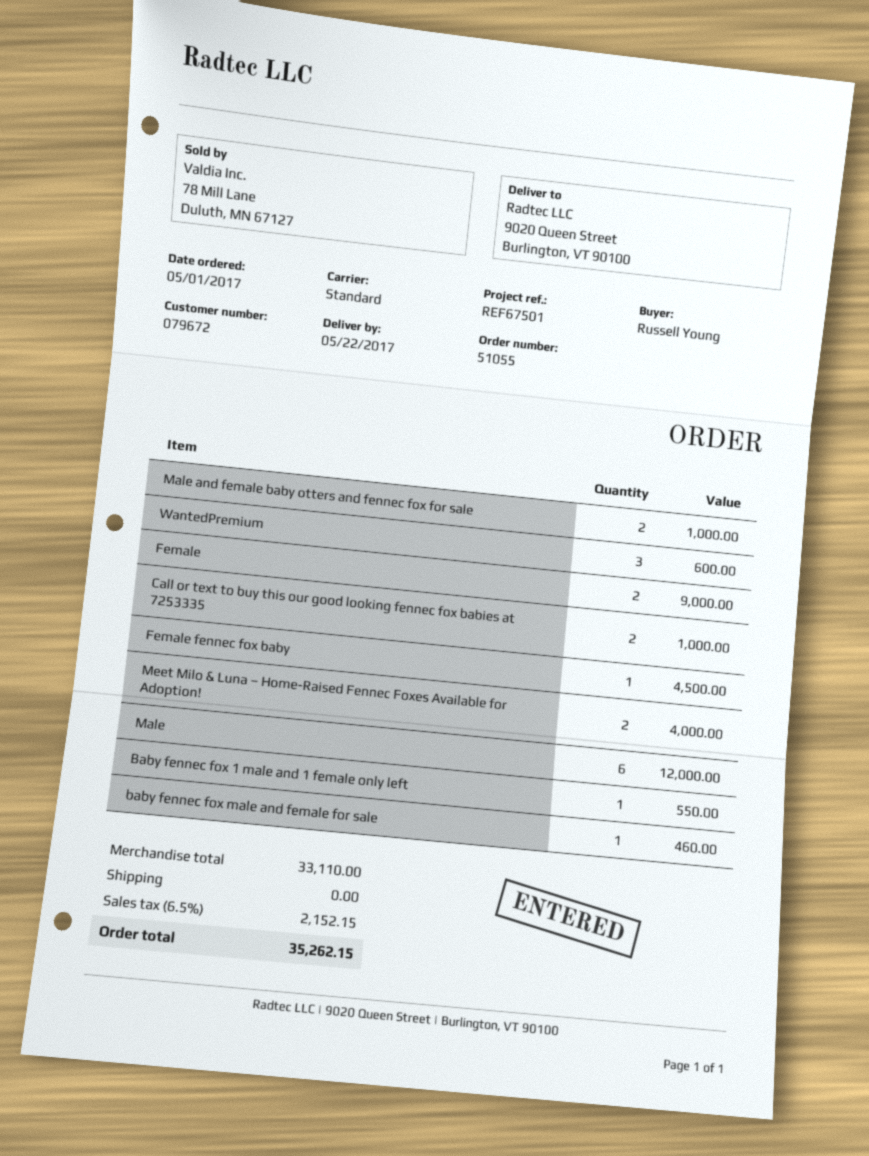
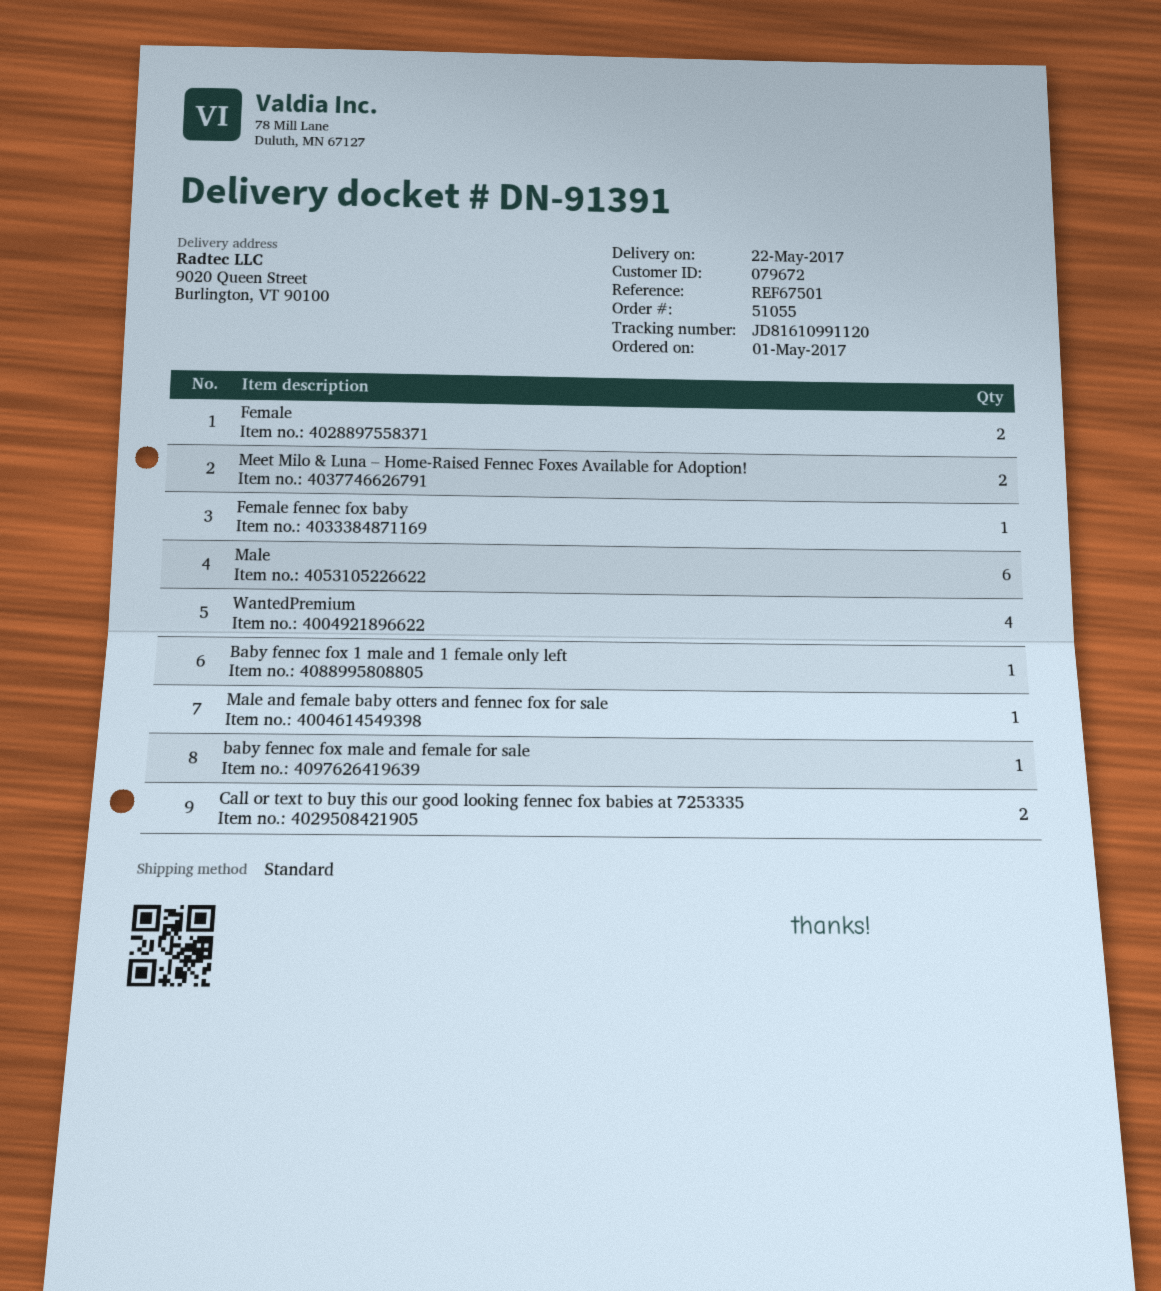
Male and female baby otters and fennec fox for sale: 2 -> 1
WantedPremium: 3 -> 4

